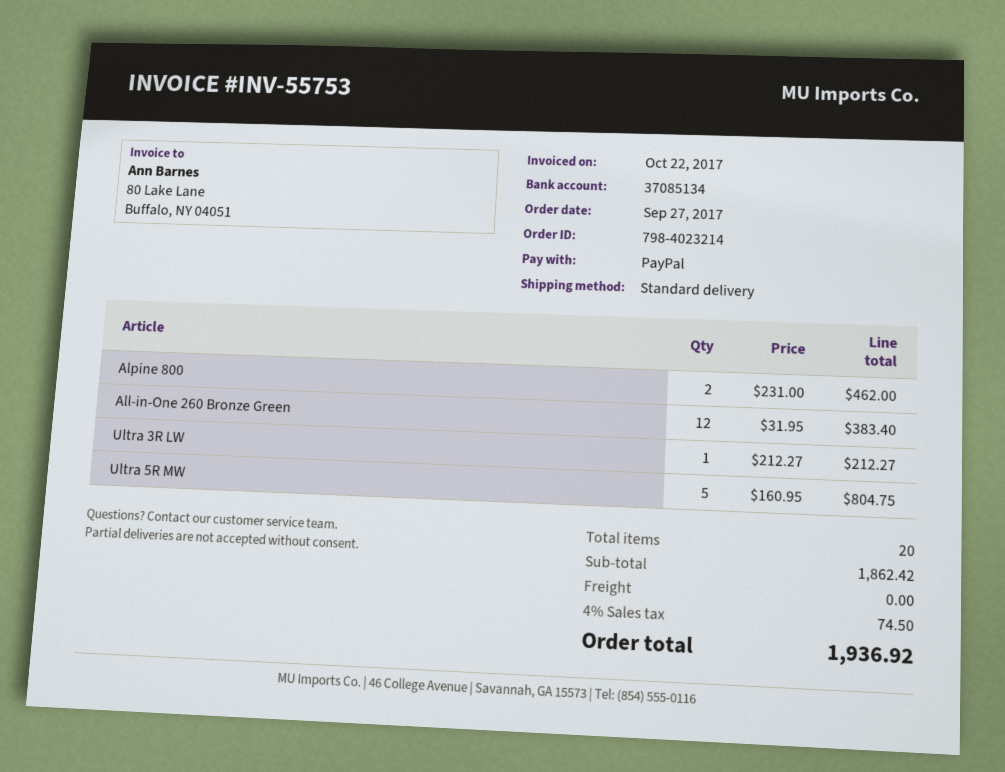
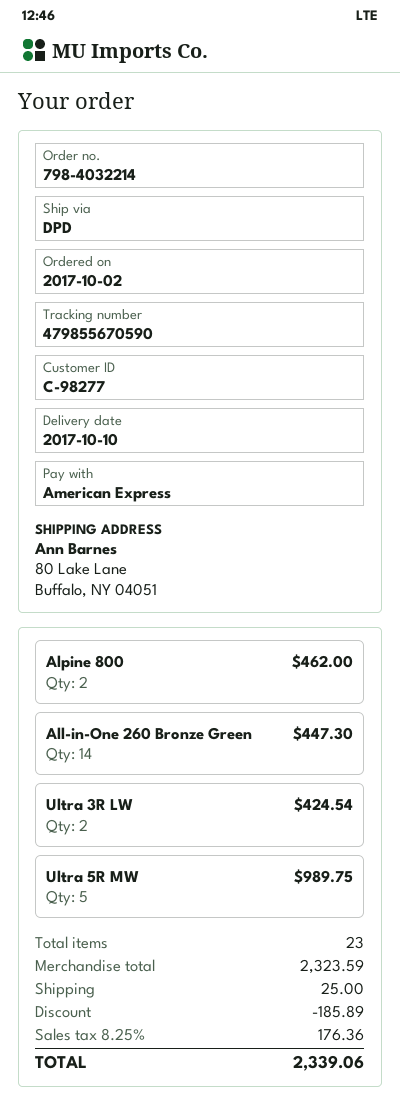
order number: 798-4023214 -> 798-4032214
order date: 2017-09-27 -> 2017-10-02
payment method: PayPal -> American Express
shipping method: standard -> DPD
All-in-One 260 Bronze Green: 12 for 383.40 -> 14 for 447.30
Ultra 3R LW: 1 for 212.27 -> 2 for 424.54
Ultra 5R MW: 5 for 804.75 -> 5 for 989.75
total quantity: 20 -> 23
subtotal: 1862.42 -> 2323.59
discount: none -> 185.89
shipping: 0.00 -> 25.00
tax: 4% = 74.50 -> 8.25% = 176.36
total: 1936.92 -> 2339.06

